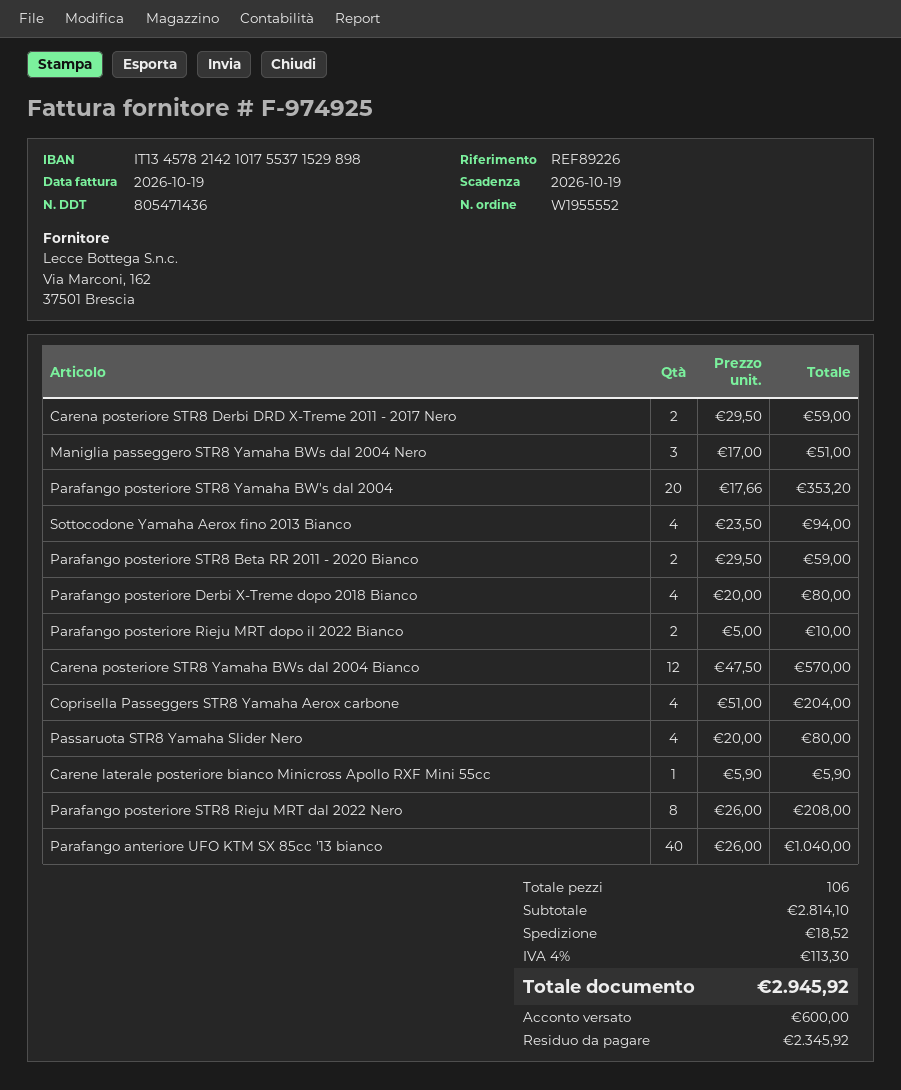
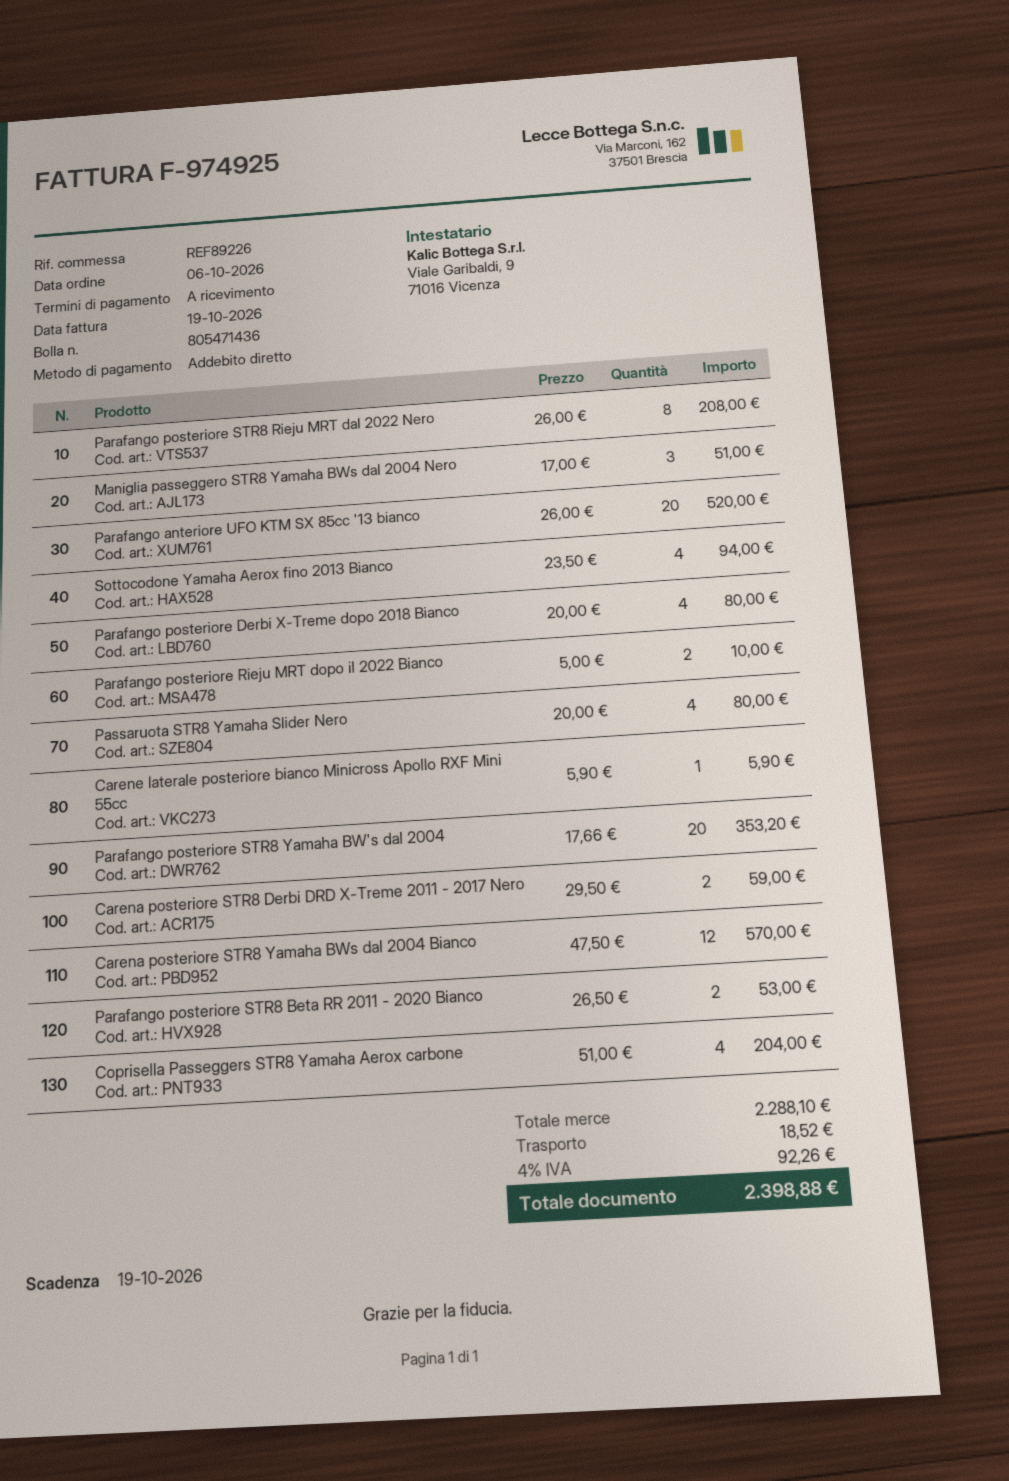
Parafango posteriore STR8 Beta RR 2011 - 2020 Bianco: 2 x 29.50 = 59.00 -> 2 x 26.50 = 53.00
Parafango anteriore UFO KTM SX 85cc '13 bianco: 40 x 26.00 = 1040.00 -> 20 x 26.00 = 520.00
subtotal: 2814.10 -> 2288.10
tax: 4% = 113.30 -> 4% = 92.26
total: 2945.92 -> 2398.88

